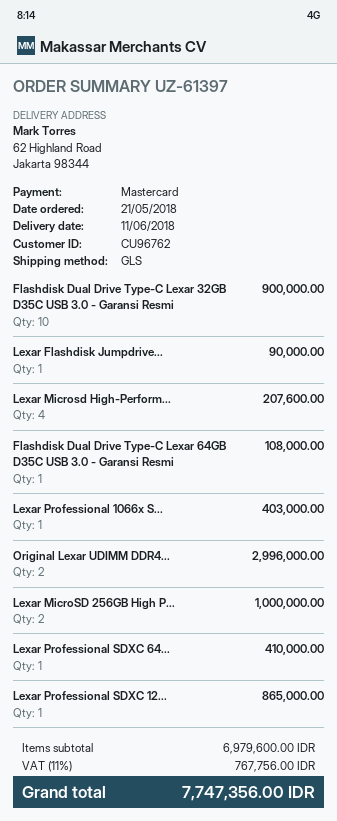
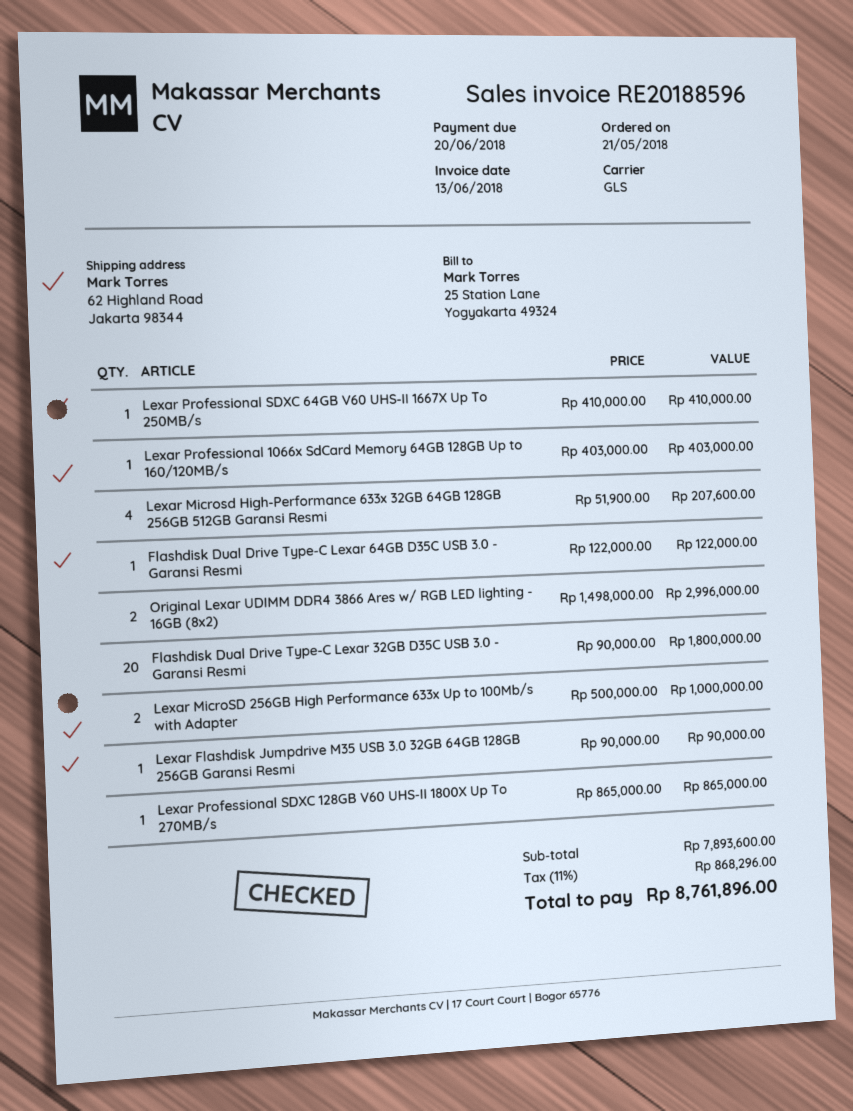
Flashdisk Dual Drive Type-C Lexar 32GB D35C USB 3.0 - Garansi Resmi: 10 for 900000.00 -> 20 for 1800000.00
Flashdisk Dual Drive Type-C Lexar 64GB D35C USB 3.0 - Garansi Resmi: 1 for 108000.00 -> 1 for 122000.00
subtotal: 6979600.00 -> 7893600.00
tax: 11% = 767756.00 -> 11% = 868296.00
total: 7747356.00 -> 8761896.00

